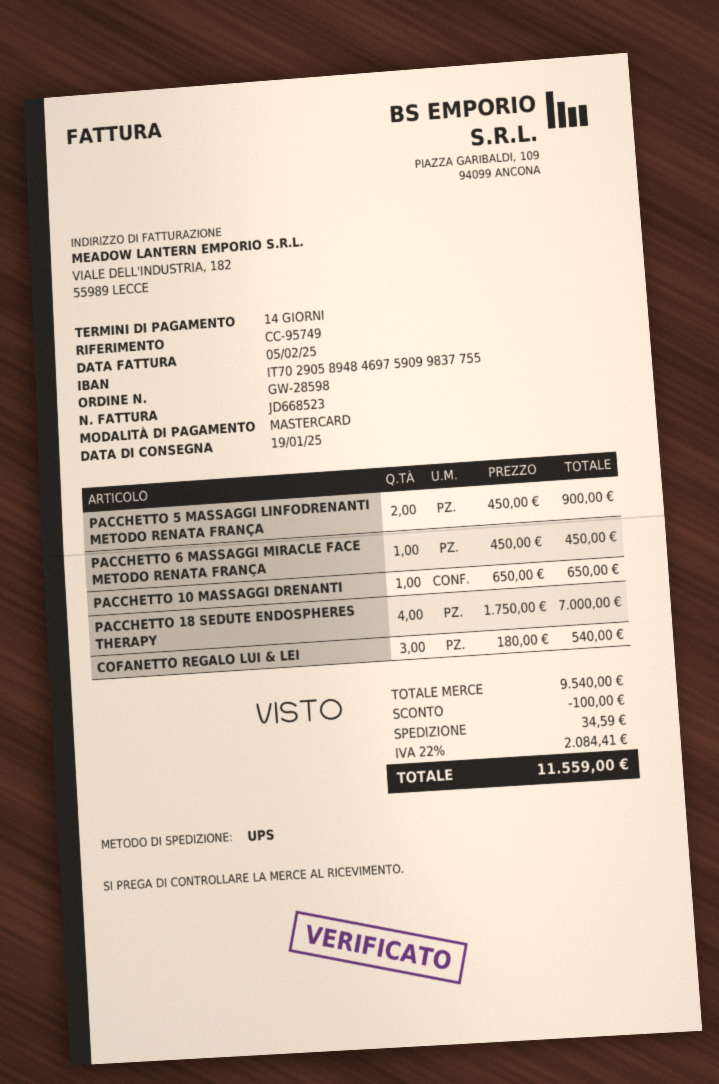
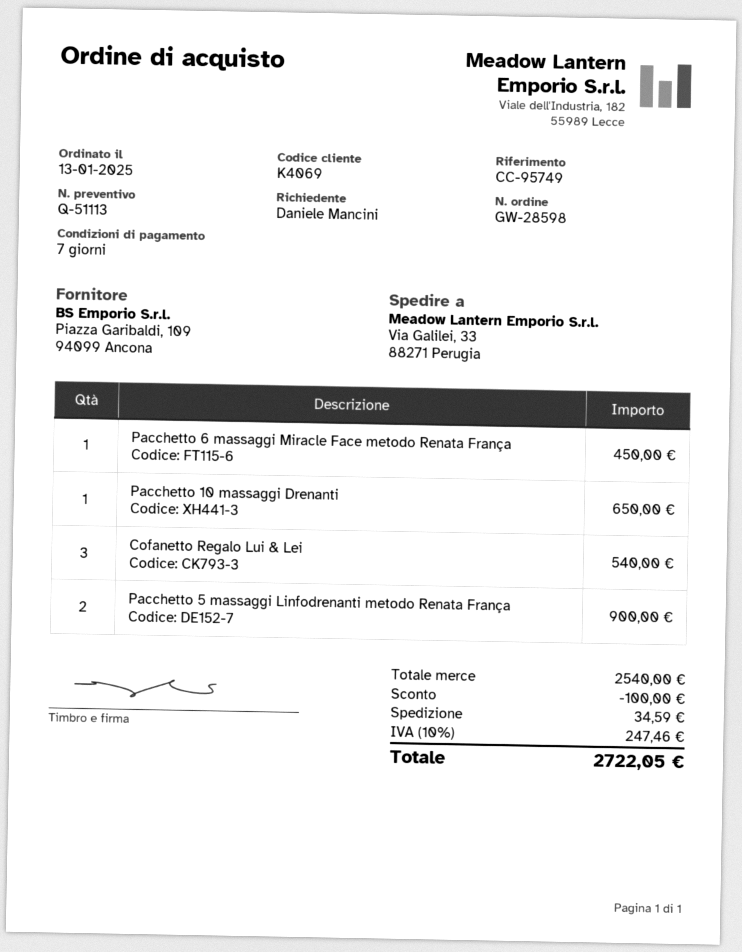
payment terms: 14 days -> 7 days
PACCHETTO 18 SEDUTE ENDOSPHERES THERAPY: 4 for 7000.00 -> none
subtotal: 9540.00 -> 2540.00
tax: 22% = 2084.41 -> 10% = 247.46
total: 11559.00 -> 2722.05

